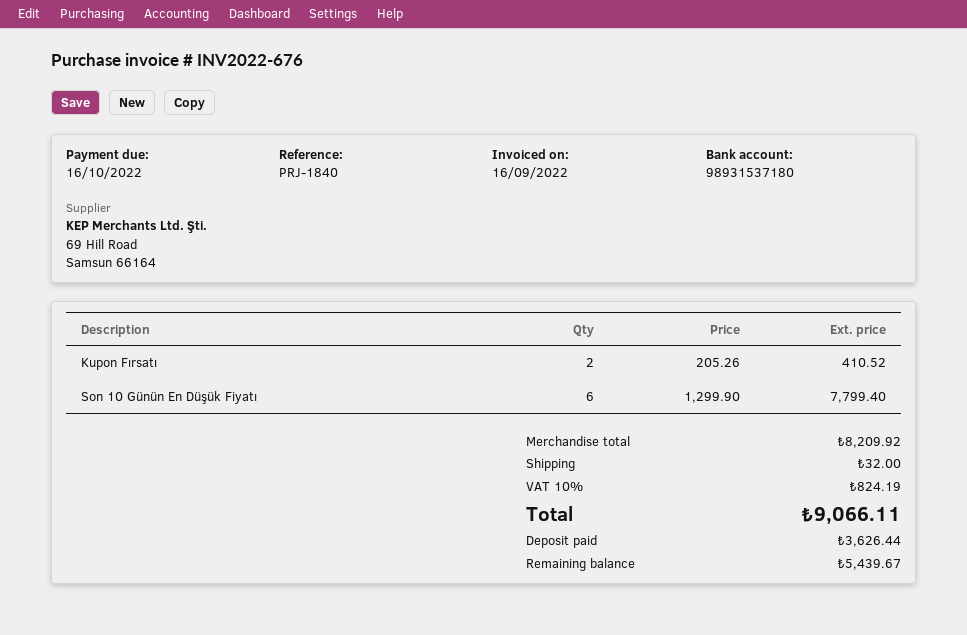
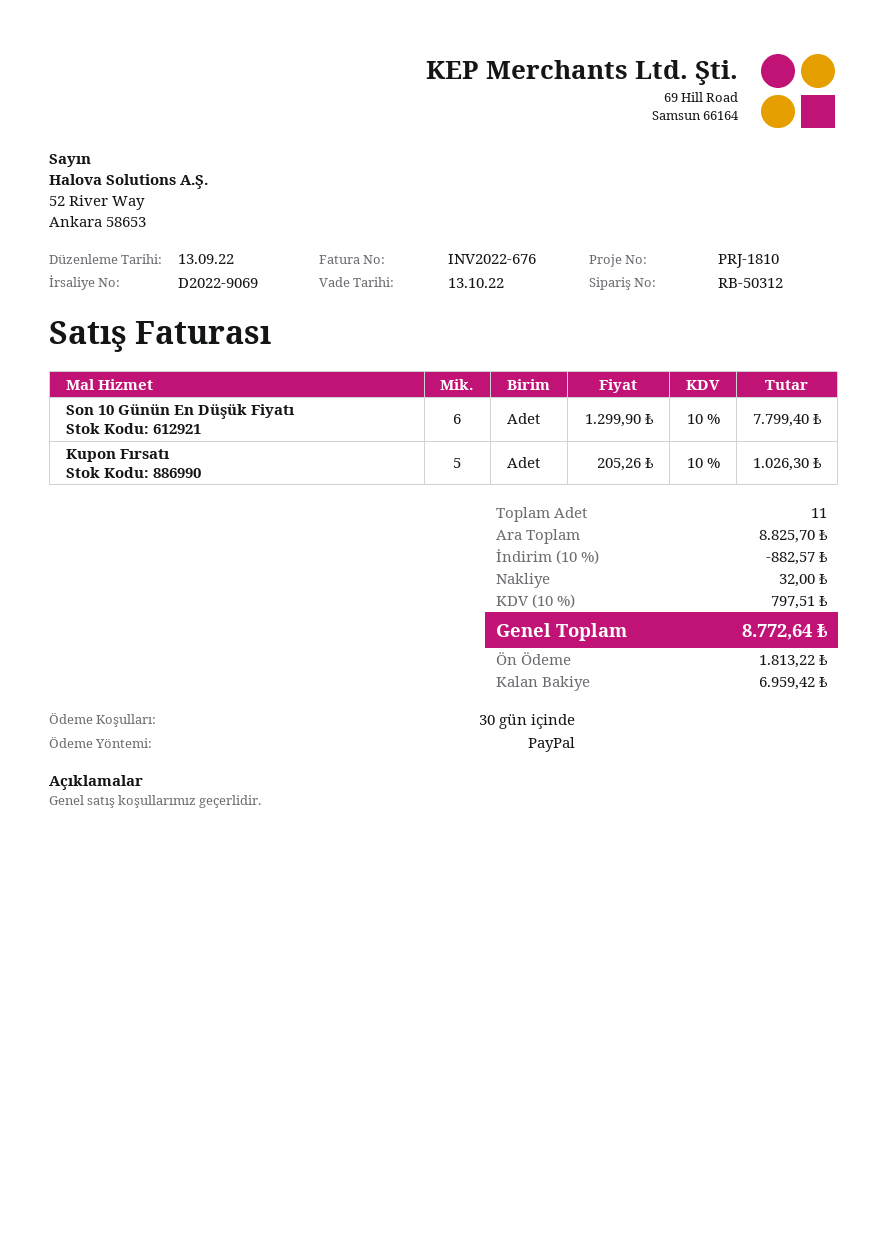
invoice date: 2022-09-16 -> 2022-09-13
due date: 2022-10-16 -> 2022-10-13
reference: PRJ-1840 -> PRJ-1810
Kupon Fırsatı: 2 x 205.26 = 410.52 -> 5 x 205.26 = 1026.30
subtotal: 8209.92 -> 8825.70
discount: none -> 10% = 882.57
tax: 10% = 824.19 -> 10% = 797.51
total: 9066.11 -> 8772.64
deposit: 3626.44 -> 1813.22
balance: 5439.67 -> 6959.42

